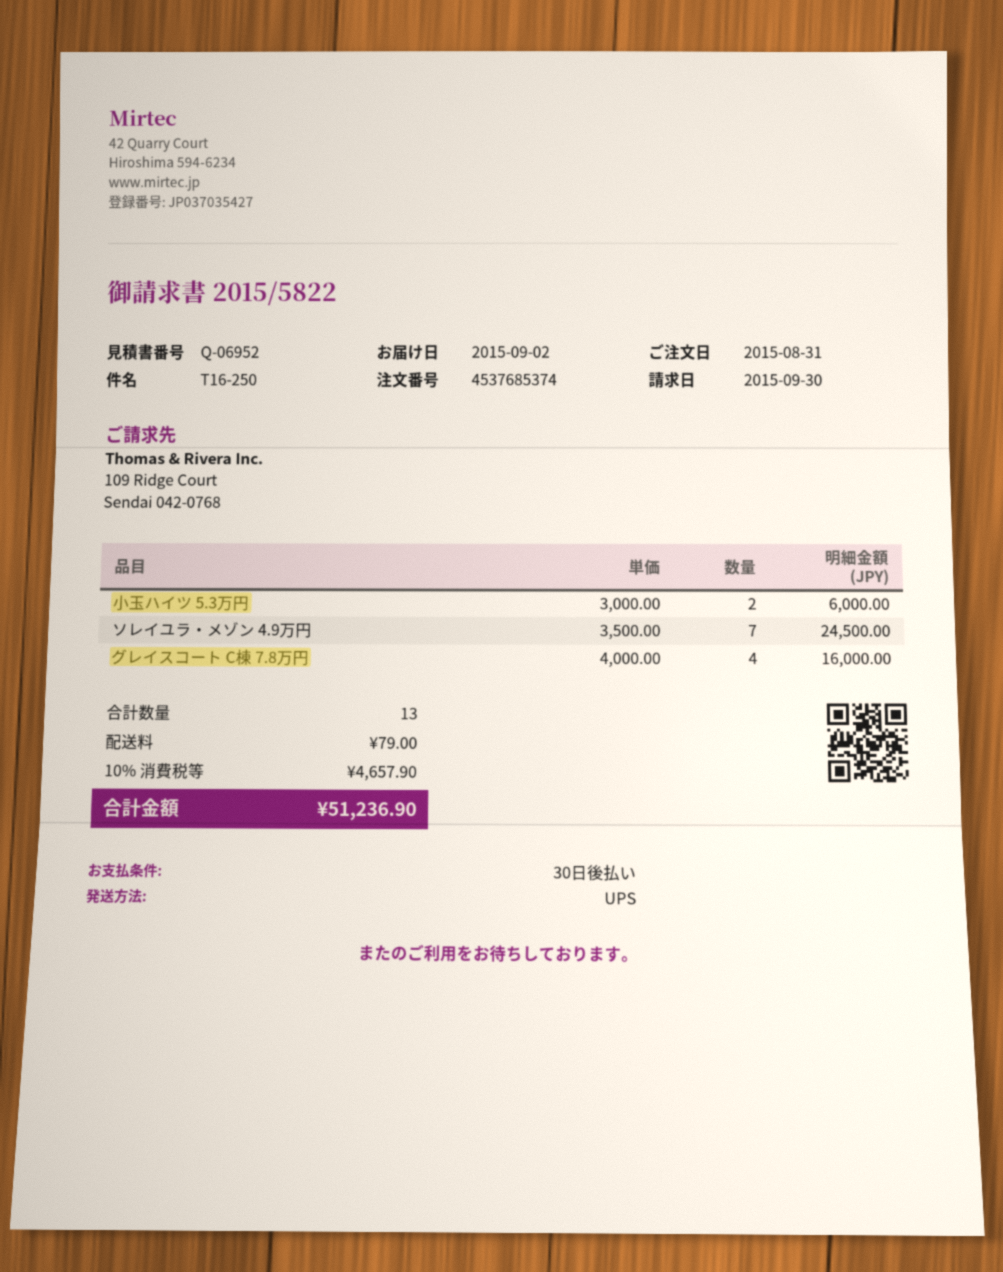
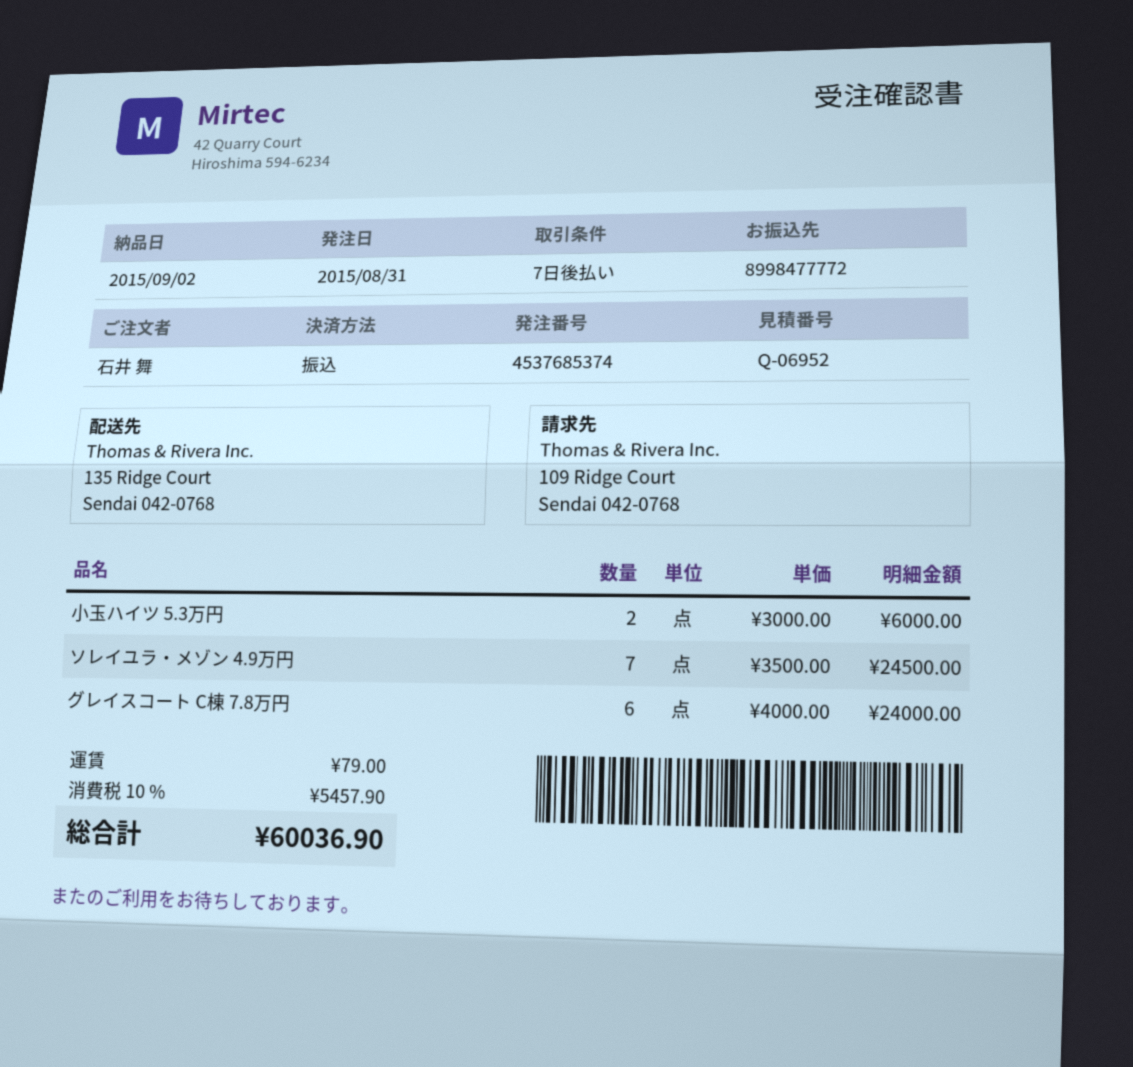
payment terms: 30 days -> 7 days
グレイスコート C棟 7.8万円: 4 x 4000.00 = 16000.00 -> 6 x 4000.00 = 24000.00
tax: 10% = 4657.90 -> 10% = 5457.90
total: 51236.90 -> 60036.90

